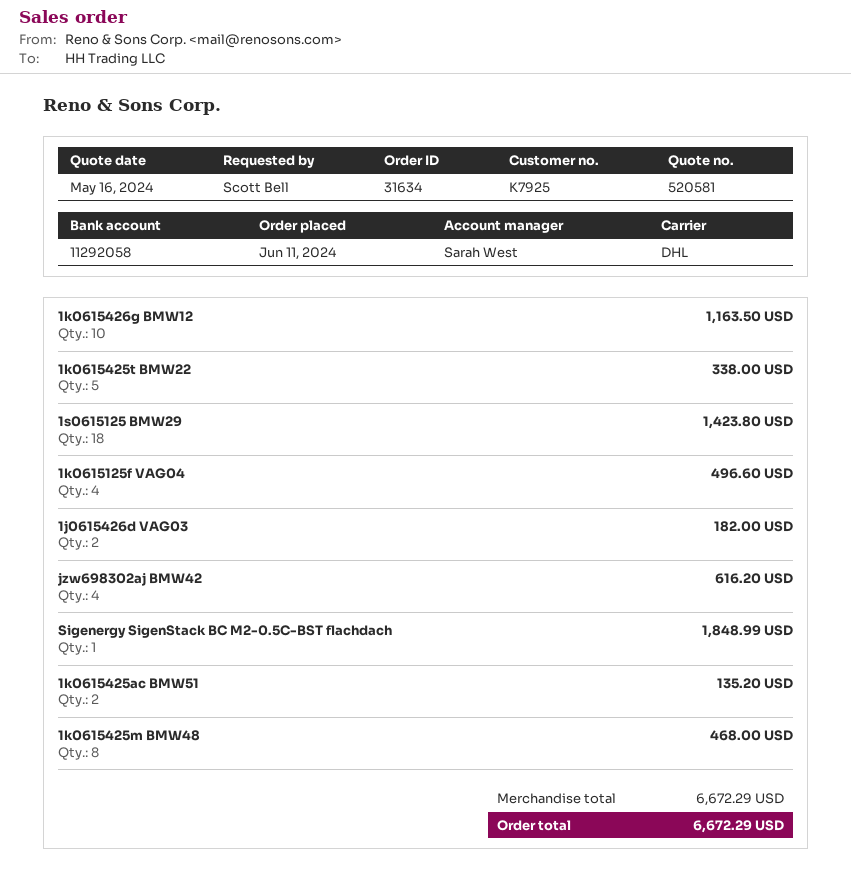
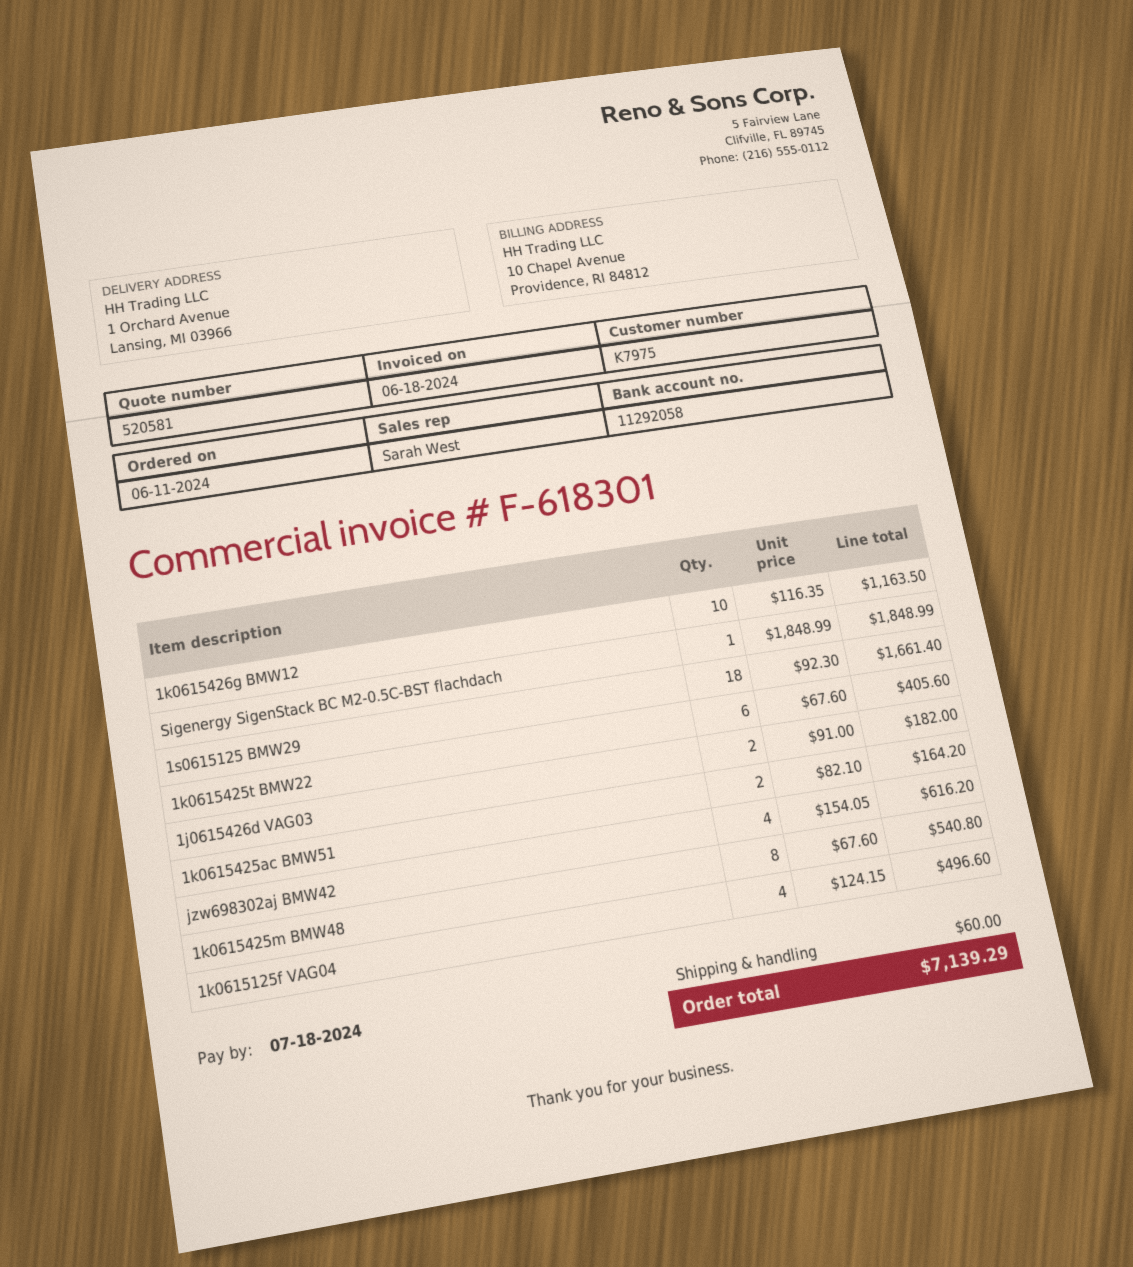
customer number: K7925 -> K7975
1k0615425t BMW22: 5 for 338.00 -> 6 for 405.60
1s0615125 BMW29: 18 for 1423.80 -> 18 for 1661.40
1k0615425ac BMW51: 2 for 135.20 -> 2 for 164.20
1k0615425m BMW48: 8 for 468.00 -> 8 for 540.80
shipping: none -> 60.00
total: 6672.29 -> 7139.29

